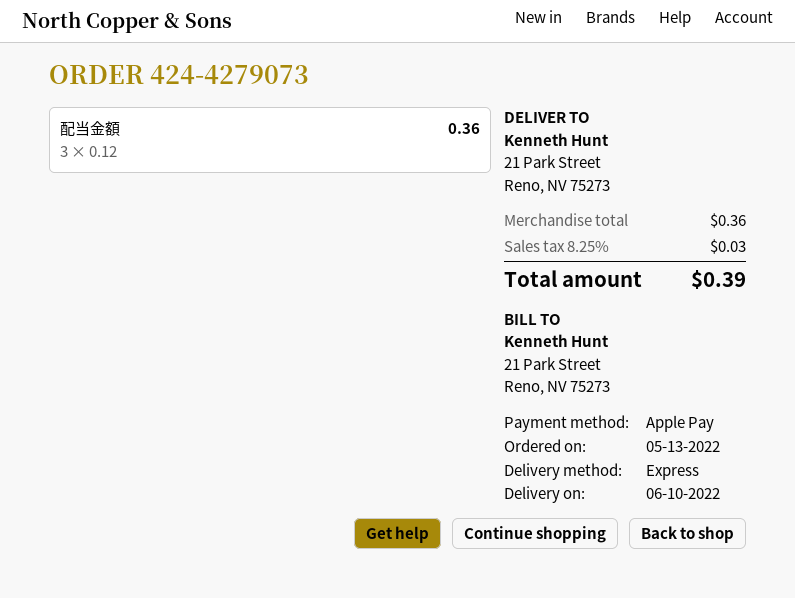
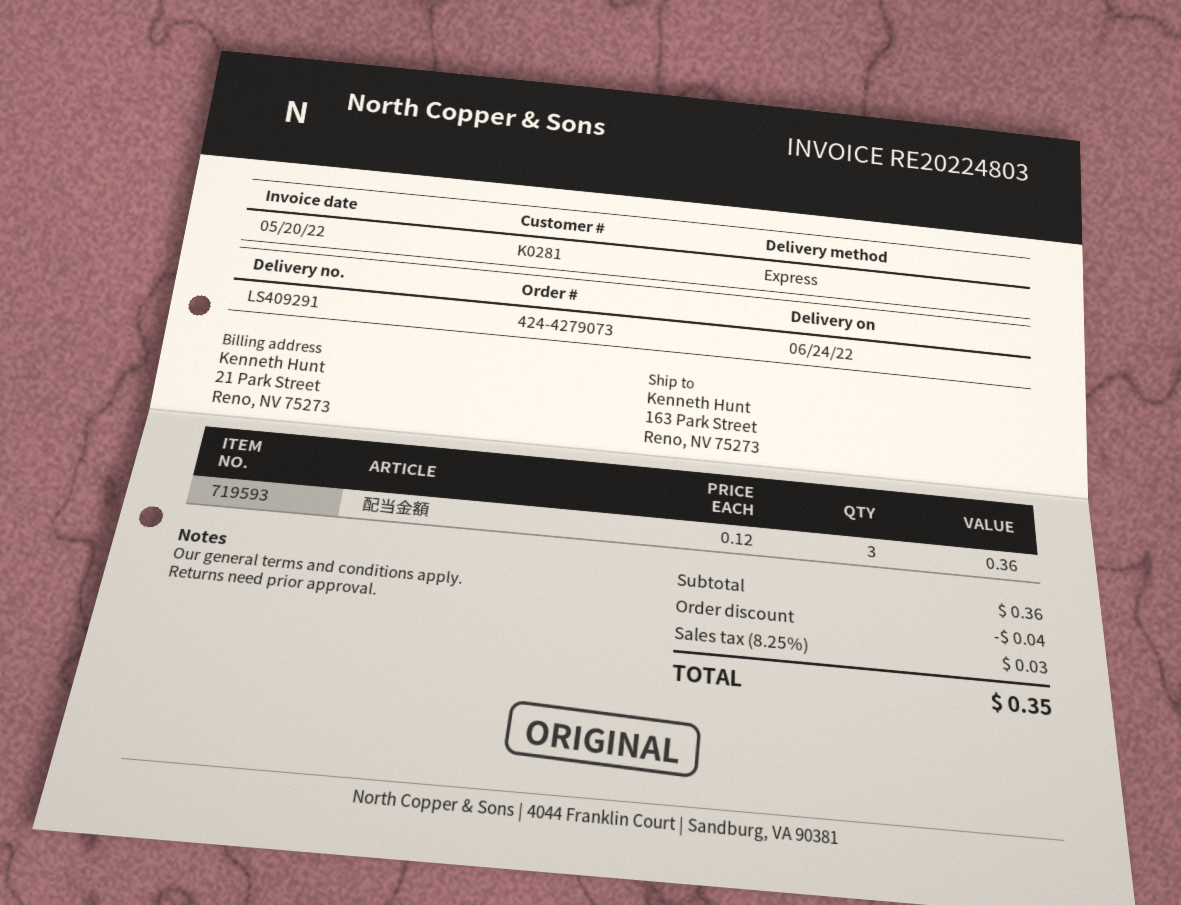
delivery date: 2022-06-10 -> 2022-06-24
ship to: 21 Park Street, Reno, NV 75273 -> 163 Park Street, Reno, NV 75273
discount: none -> 0.04
total: 0.39 -> 0.35

